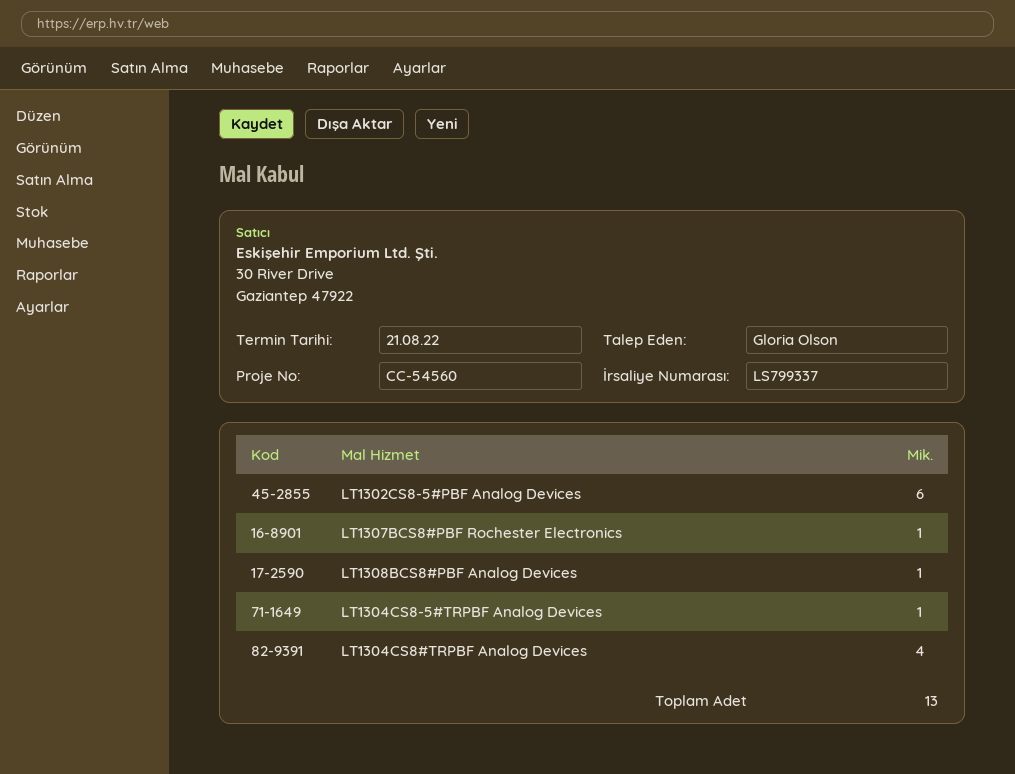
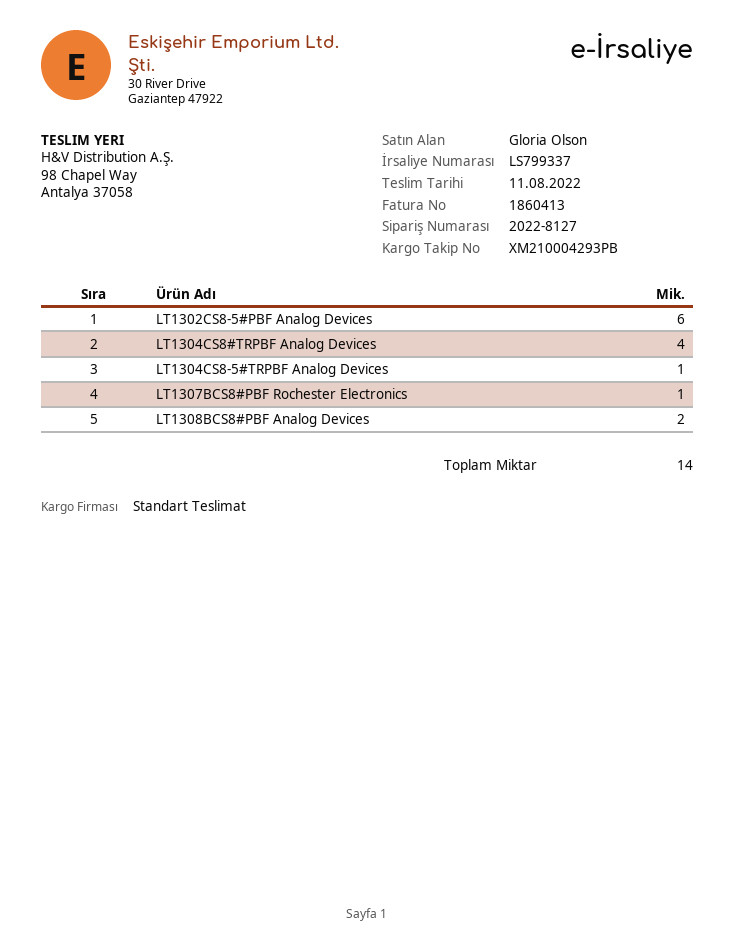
delivery date: 2022-08-21 -> 2022-08-11
LT1308BCS8#PBF Analog Devices: 1 -> 2
total quantity: 13 -> 14

